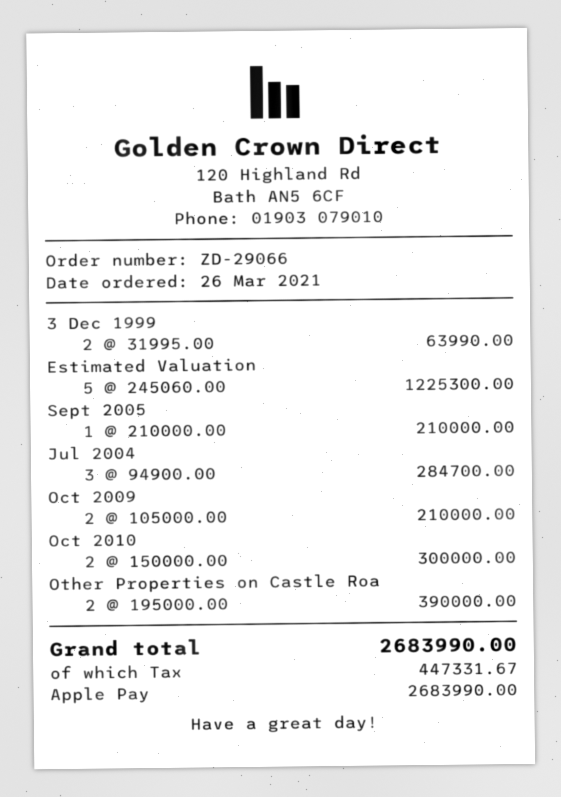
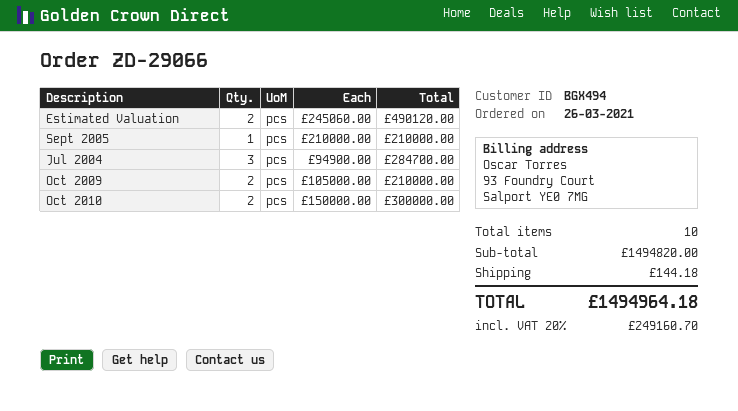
3 Dec 1999: 2 x 31995.00 = 63990.00 -> none
Estimated Valuation: 5 x 245060.00 = 1225300.00 -> 2 x 245060.00 = 490120.00
Other Properties on Castle Roa: 2 x 195000.00 = 390000.00 -> none
shipping: none -> 144.18
tax: 447331.67 -> 249160.70
total: 2683990.00 -> 1494964.18

